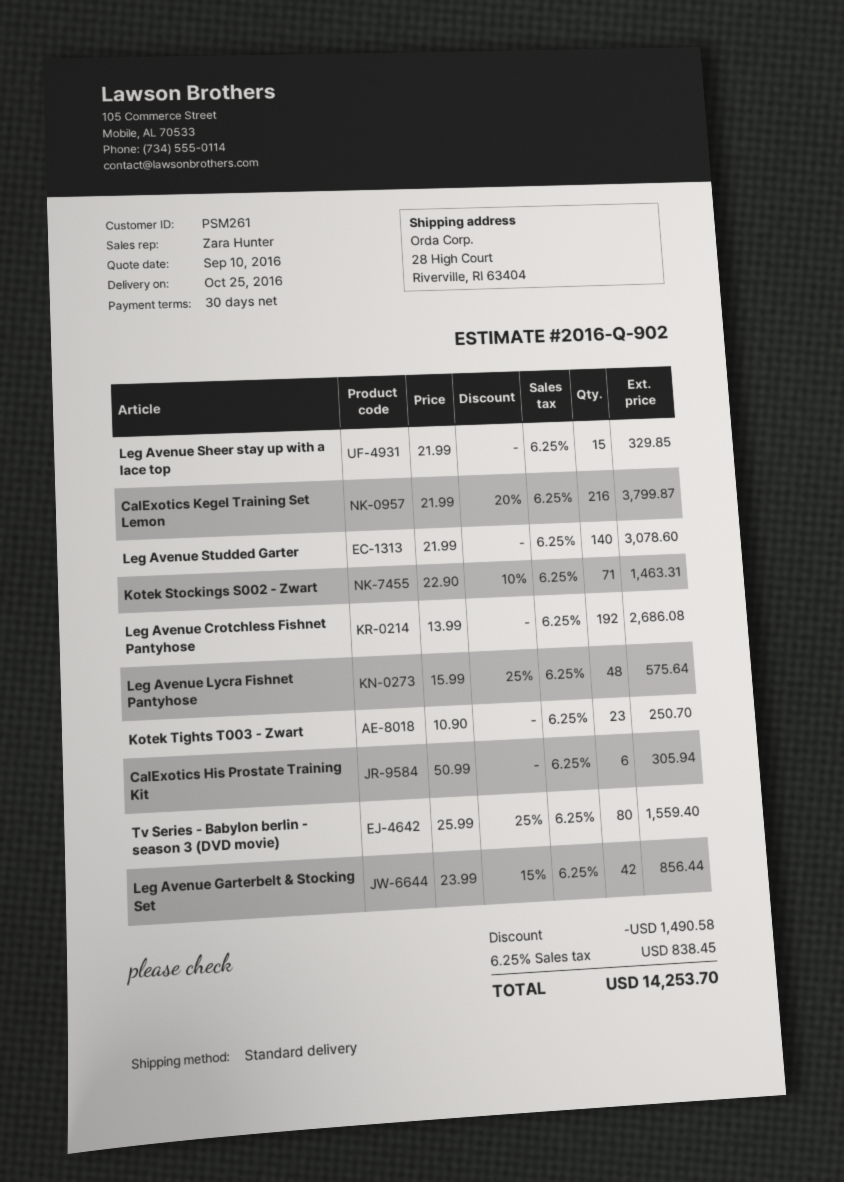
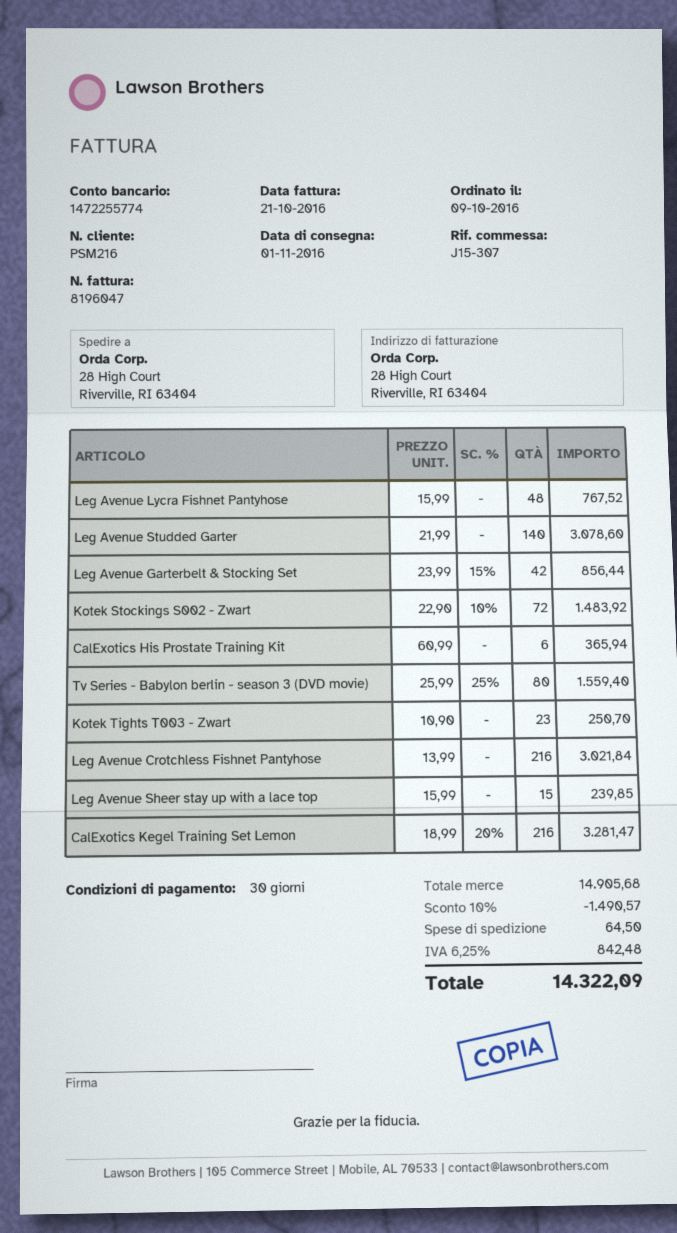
delivery date: 2016-10-25 -> 2016-11-01
customer number: PSM261 -> PSM216
Leg Avenue Sheer stay up with a lace top: 15 x 21.99 = 329.85 -> 15 x 15.99 = 239.85
CalExotics Kegel Training Set Lemon: 216 x 21.99 - 20% = 3799.87 -> 216 x 18.99 - 20% = 3281.47
Kotek Stockings S002 - Zwart: 71 x 22.90 - 10% = 1463.31 -> 72 x 22.90 - 10% = 1483.92
Leg Avenue Crotchless Fishnet Pantyhose: 192 x 13.99 = 2686.08 -> 216 x 13.99 = 3021.84
Leg Avenue Lycra Fishnet Pantyhose: 48 x 15.99 - 25% = 575.64 -> 48 x 15.99 = 767.52
CalExotics His Prostate Training Kit: 6 x 50.99 = 305.94 -> 6 x 60.99 = 365.94
discount: 1490.58 -> 1490.57
shipping: none -> 64.50
tax: 6.25% = 838.45 -> 6.25% = 842.48
total: 14253.70 -> 14322.09

